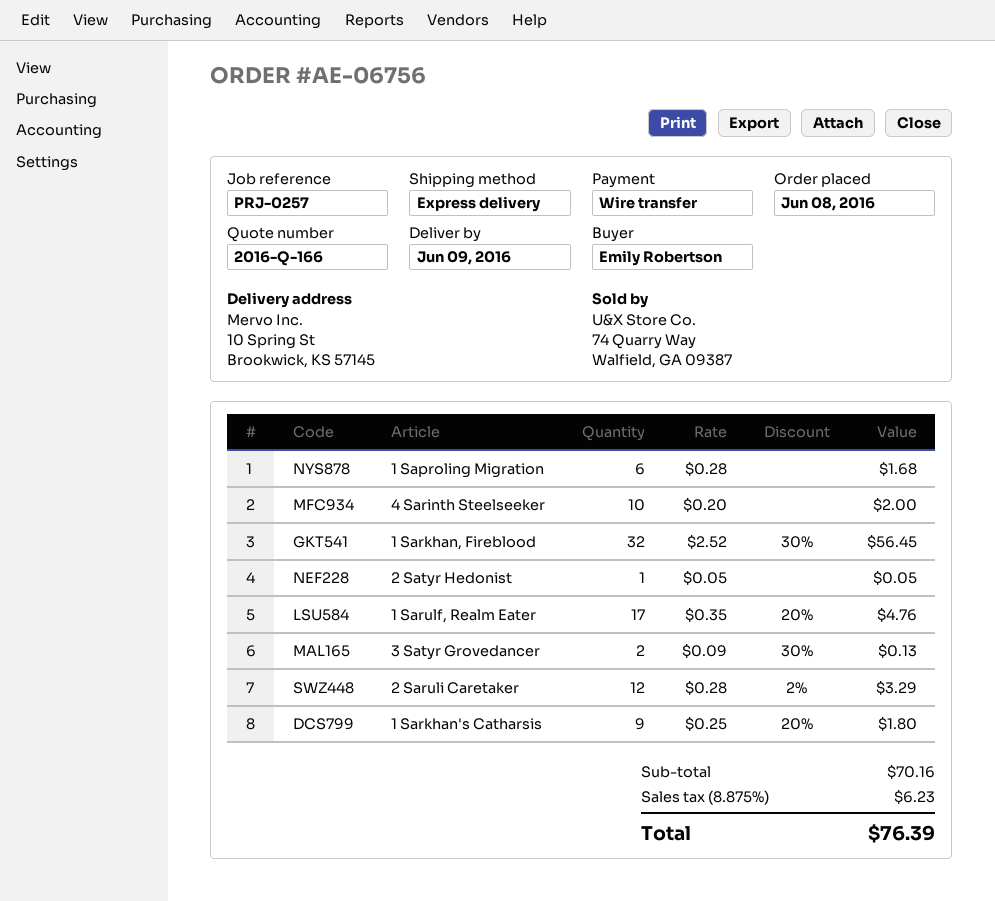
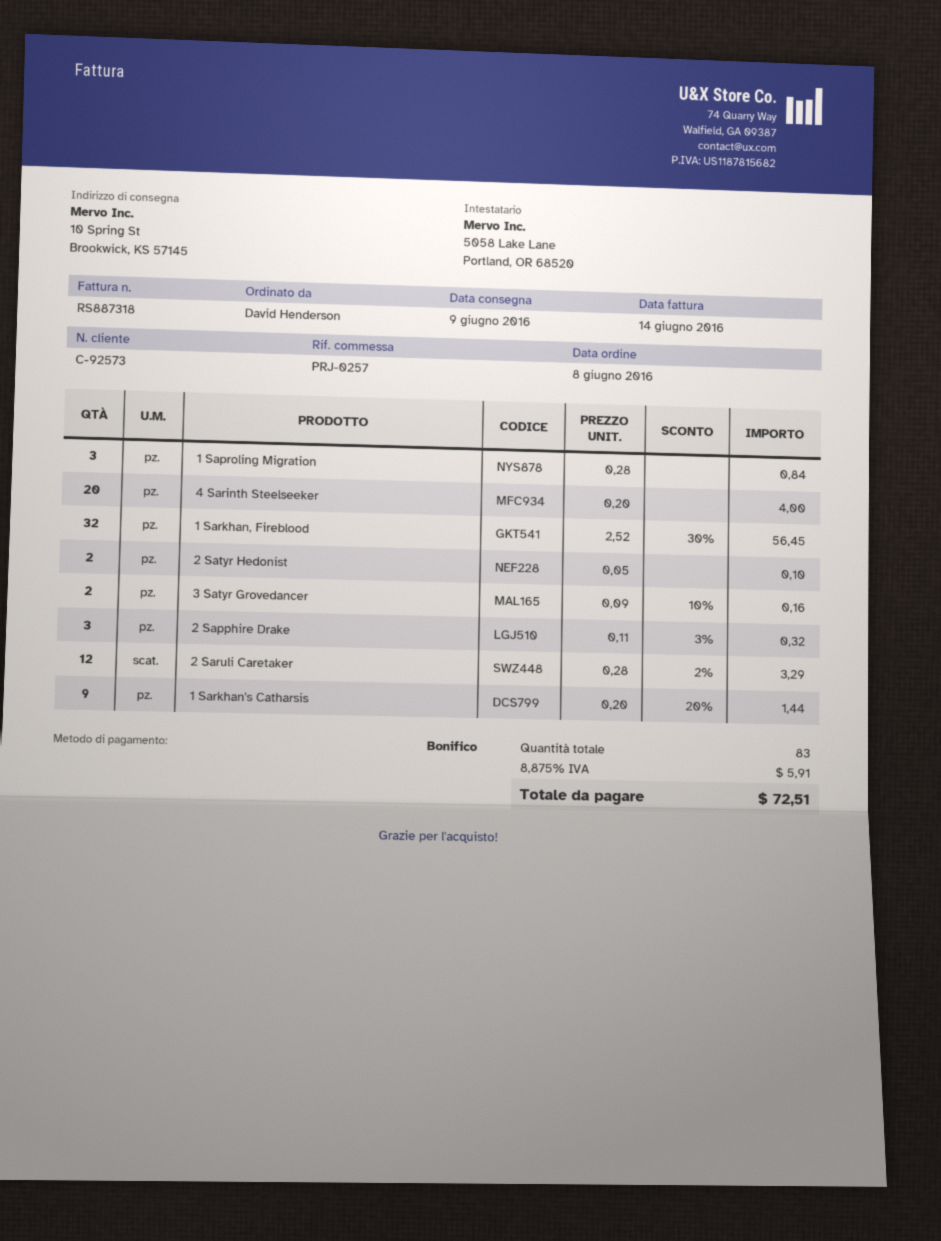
ordered by: Emily Robertson -> David Henderson
1 Saproling Migration: 6 x 0.28 = 1.68 -> 3 x 0.28 = 0.84
4 Sarinth Steelseeker: 10 x 0.20 = 2.00 -> 20 x 0.20 = 4.00
2 Satyr Hedonist: 1 x 0.05 = 0.05 -> 2 x 0.05 = 0.10
1 Sarulf, Realm Eater: 17 x 0.35 - 20% = 4.76 -> none
3 Satyr Grovedancer: 2 x 0.09 - 30% = 0.13 -> 2 x 0.09 - 10% = 0.16
1 Sarkhan's Catharsis: 9 x 0.25 - 20% = 1.80 -> 9 x 0.20 - 20% = 1.44
2 Sapphire Drake: none -> 3 x 0.11 - 3% = 0.32
tax: 8.875% = 6.23 -> 8.875% = 5.91
total: 76.39 -> 72.51

